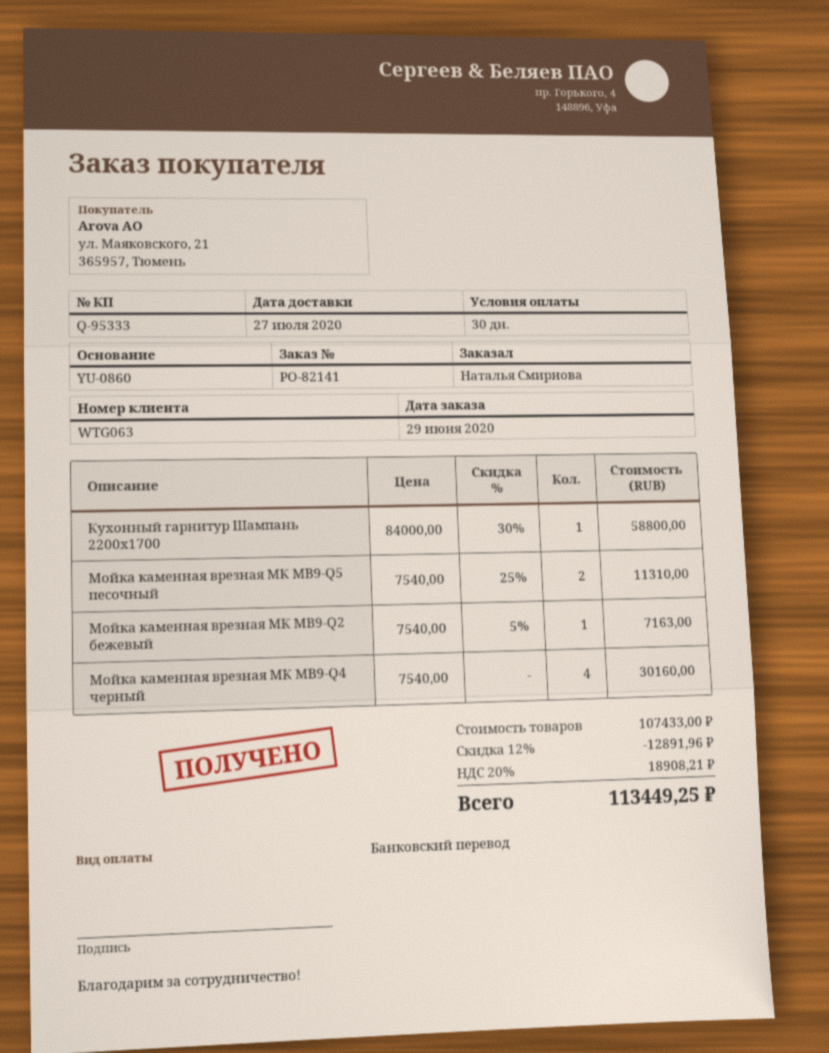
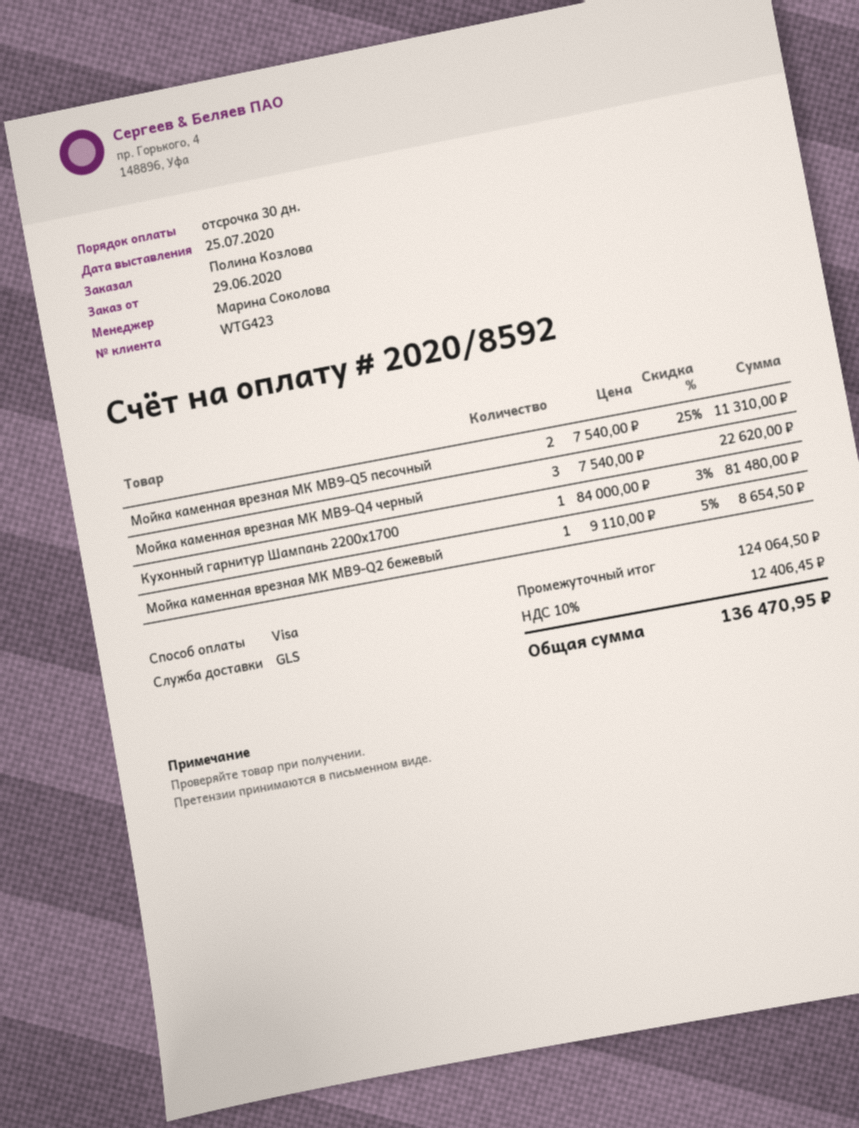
customer number: WTG063 -> WTG423
ordered by: Наталья Смирнова -> Полина Козлова
payment method: bank transfer -> Visa
Кухонный гарнитур Шампань 2200х1700: 1 x 84000.00 - 30% = 58800.00 -> 1 x 84000.00 - 3% = 81480.00
Мойка каменная врезная МК МВ9-Q2 бежевый: 1 x 7540.00 - 5% = 7163.00 -> 1 x 9110.00 - 5% = 8654.50
Мойка каменная врезная МК МВ9-Q4 черный: 4 x 7540.00 = 30160.00 -> 3 x 7540.00 = 22620.00
subtotal: 107433.00 -> 124064.50
discount: 12% = 12891.96 -> none
tax: 20% = 18908.21 -> 10% = 12406.45
total: 113449.25 -> 136470.95

